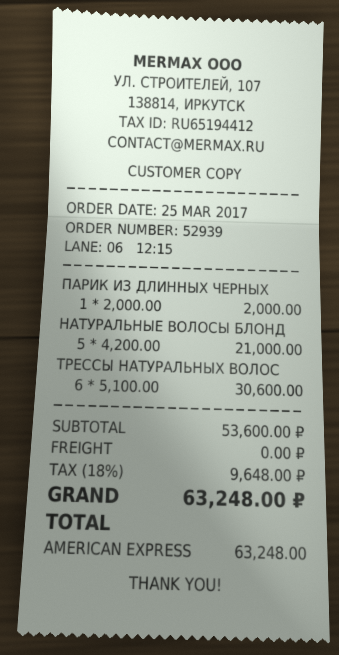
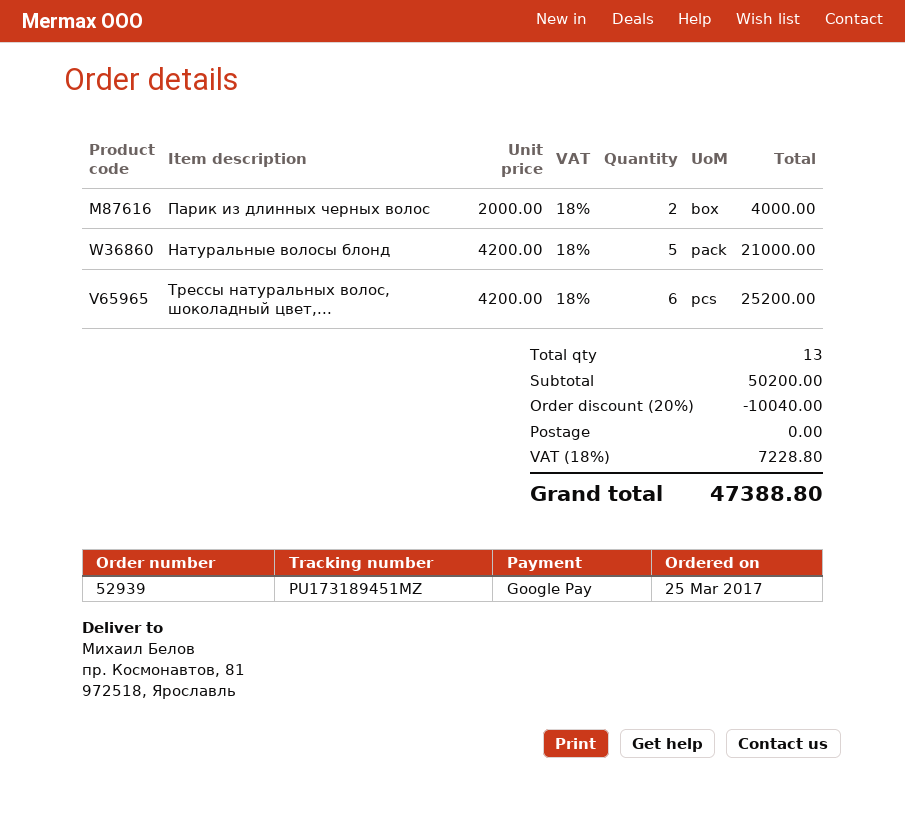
payment method: American Express -> Google Pay
ПАРИК ИЗ ДЛИННЫХ ЧЕРНЫХ: 1 x 2000.00 = 2000.00 -> 2 x 2000.00 = 4000.00
ТРЕССЫ НАТУРАЛЬНЫХ ВОЛОС: 6 x 5100.00 = 30600.00 -> 6 x 4200.00 = 25200.00
subtotal: 53600.00 -> 50200.00
discount: none -> 20% = 10040.00
tax: 18% = 9648.00 -> 18% = 7228.80
total: 63248.00 -> 47388.80

